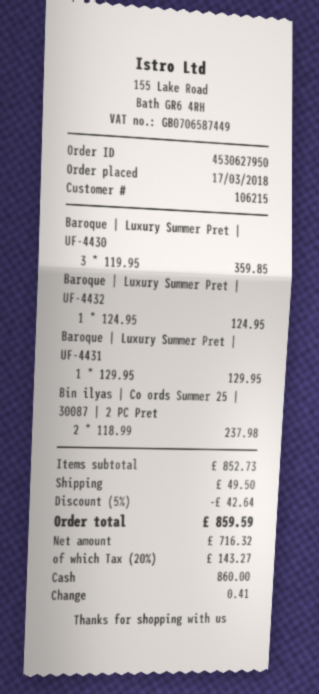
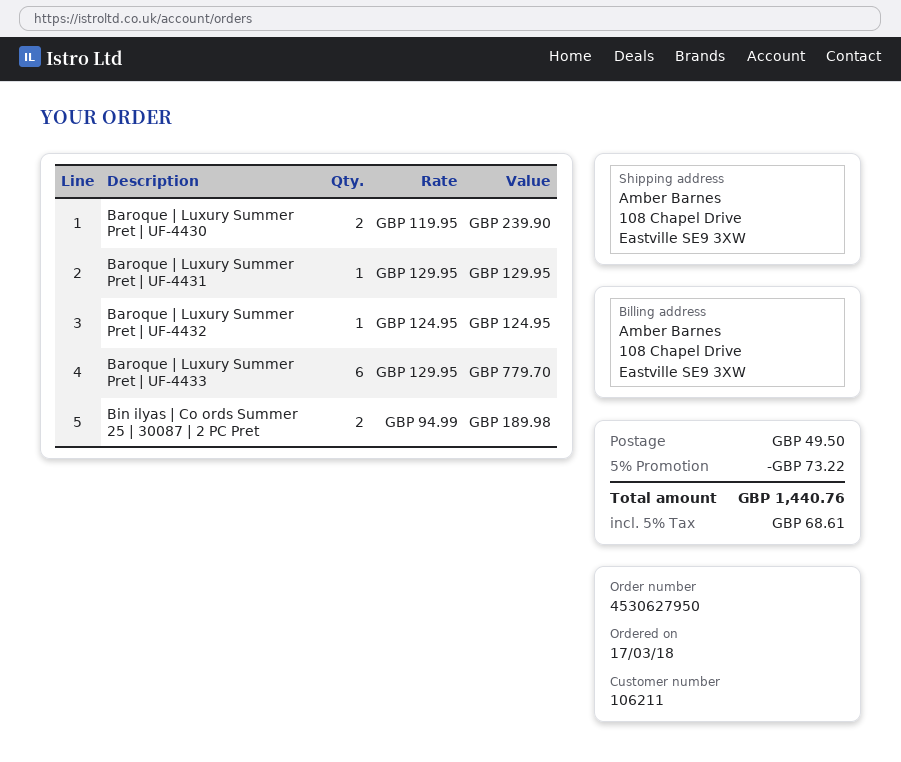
customer number: 106215 -> 106211
Baroque | Luxury Summer Pret | UF-4430: 3 x 119.95 = 359.85 -> 2 x 119.95 = 239.90
Bin ilyas | Co ords Summer 25 | 30087 | 2 PC Pret: 2 x 118.99 = 237.98 -> 2 x 94.99 = 189.98
Baroque | Luxury Summer Pret | UF-4433: none -> 6 x 129.95 = 779.70
discount: 5% = 42.64 -> 5% = 73.22
tax: 20% = 143.27 -> 5% = 68.61
total: 859.59 -> 1440.76

